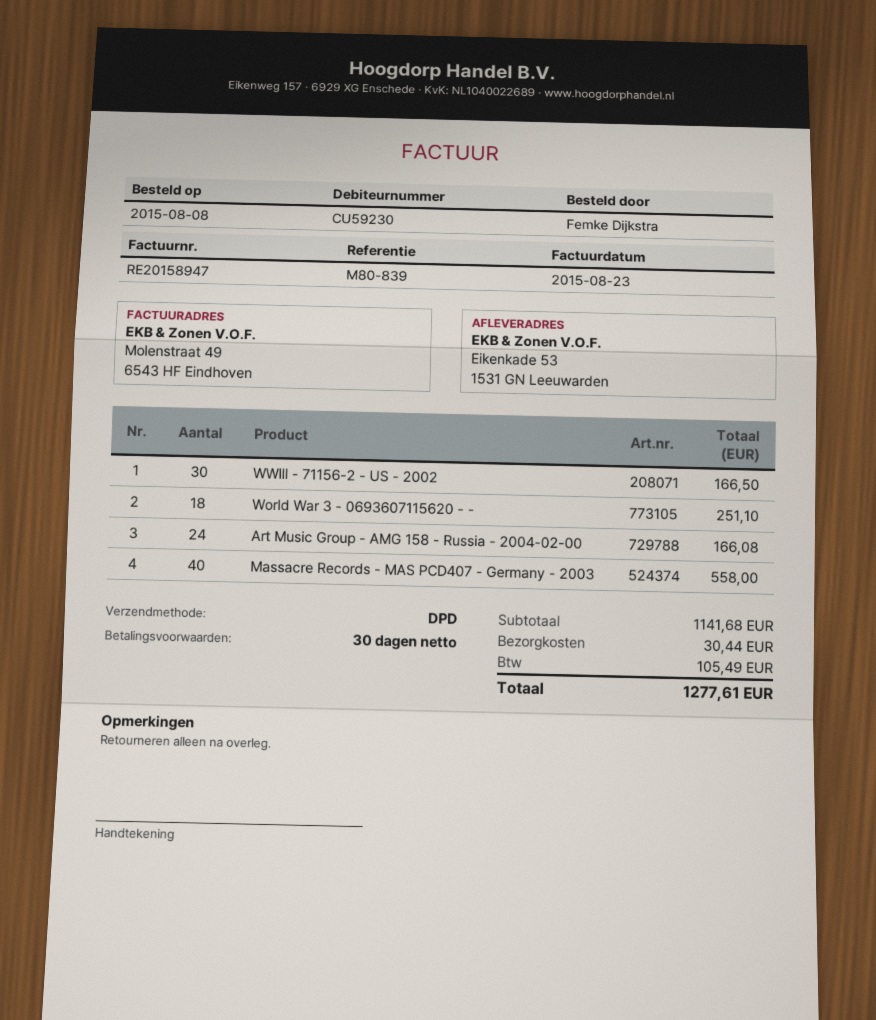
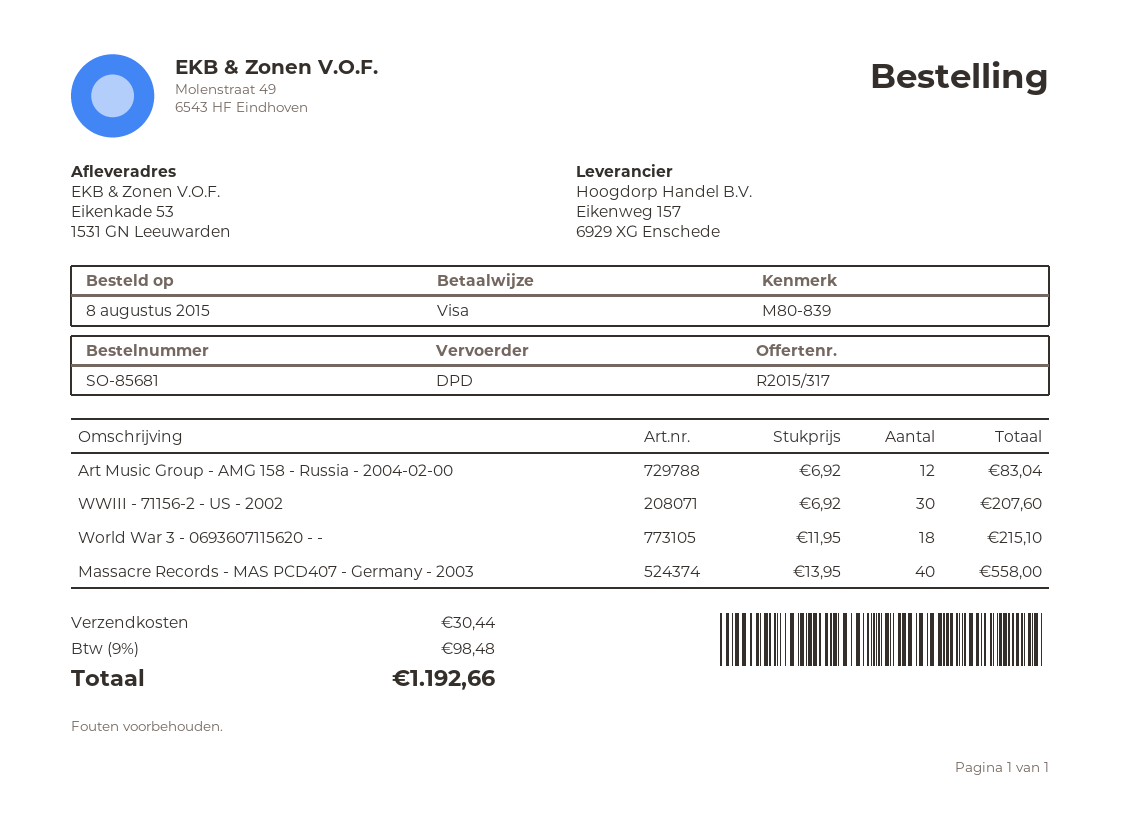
WWIII - 71156-2 - US - 2002: 30 for 166.50 -> 30 for 207.60
World War 3 - 0693607115620 - -: 18 for 251.10 -> 18 for 215.10
Art Music Group - AMG 158 - Russia - 2004-02-00: 24 for 166.08 -> 12 for 83.04
tax: 105.49 -> 98.48
total: 1277.61 -> 1192.66

